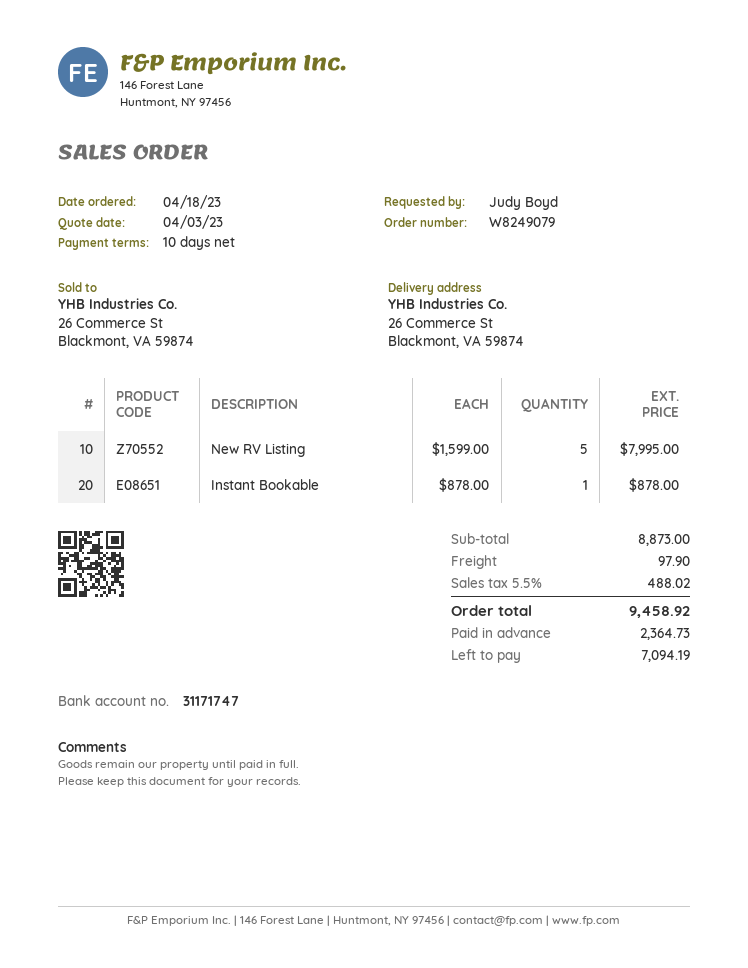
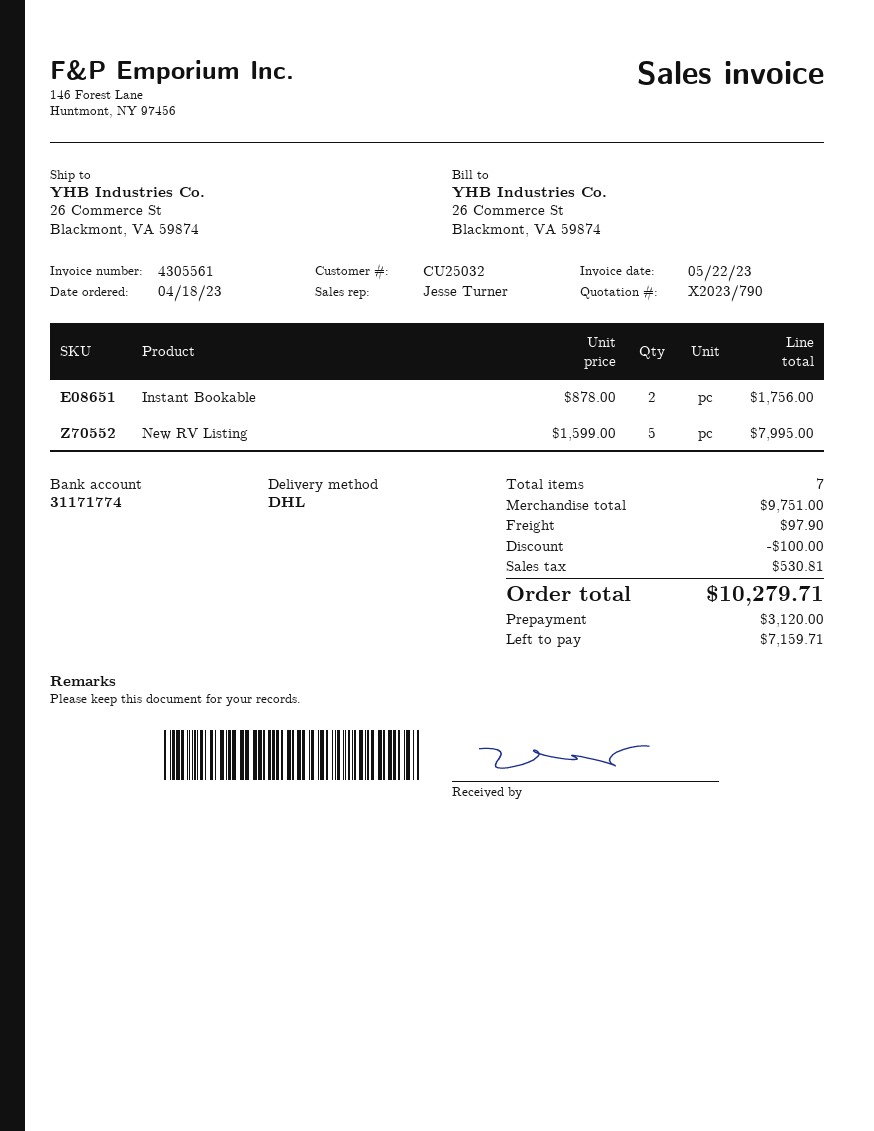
bank account: 31171747 -> 31171774
Instant Bookable: 1 x 878.00 = 878.00 -> 2 x 878.00 = 1756.00
subtotal: 8873.00 -> 9751.00
discount: none -> 100.00
tax: 488.02 -> 530.81
total: 9458.92 -> 10279.71
deposit: 2364.73 -> 3120.00
balance: 7094.19 -> 7159.71

